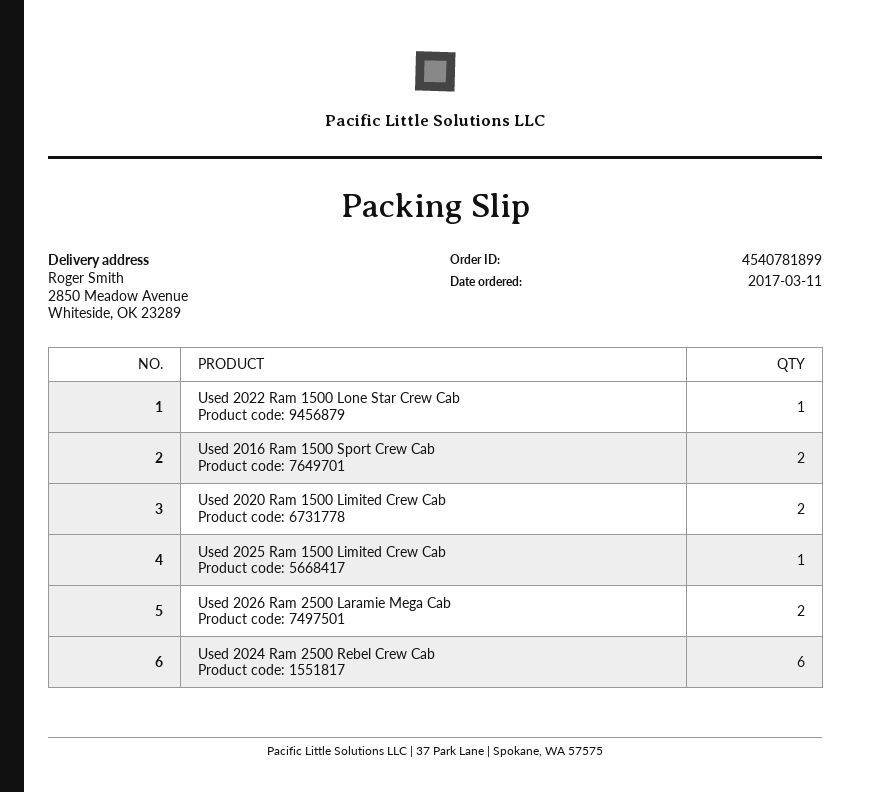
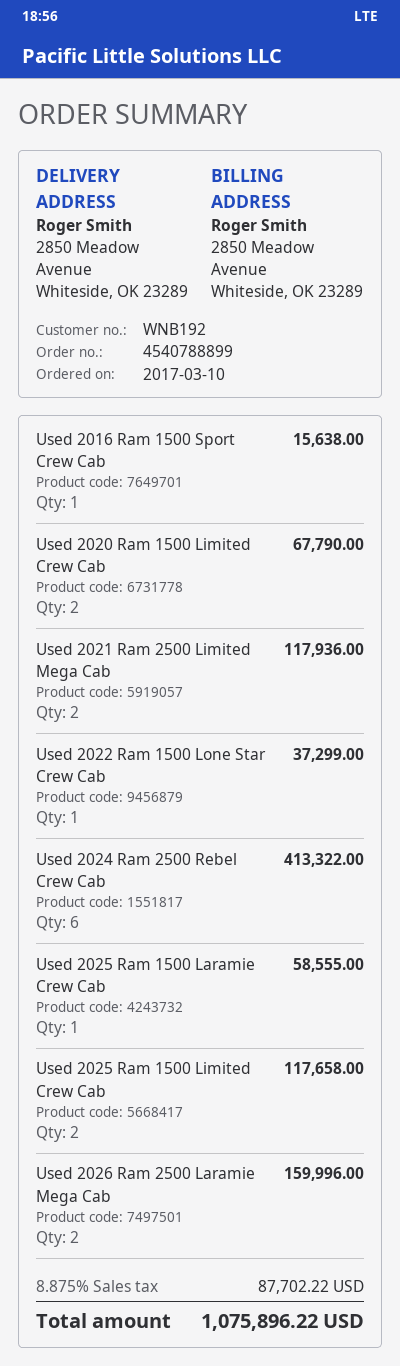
order number: 4540781899 -> 4540788899
order date: 2017-03-11 -> 2017-03-10
Used 2016 Ram 1500 Sport Crew Cab: 2 -> 1
Used 2025 Ram 1500 Limited Crew Cab: 1 -> 2
Used 2021 Ram 2500 Limited Mega Cab: none -> 2
Used 2025 Ram 1500 Laramie Crew Cab: none -> 1

